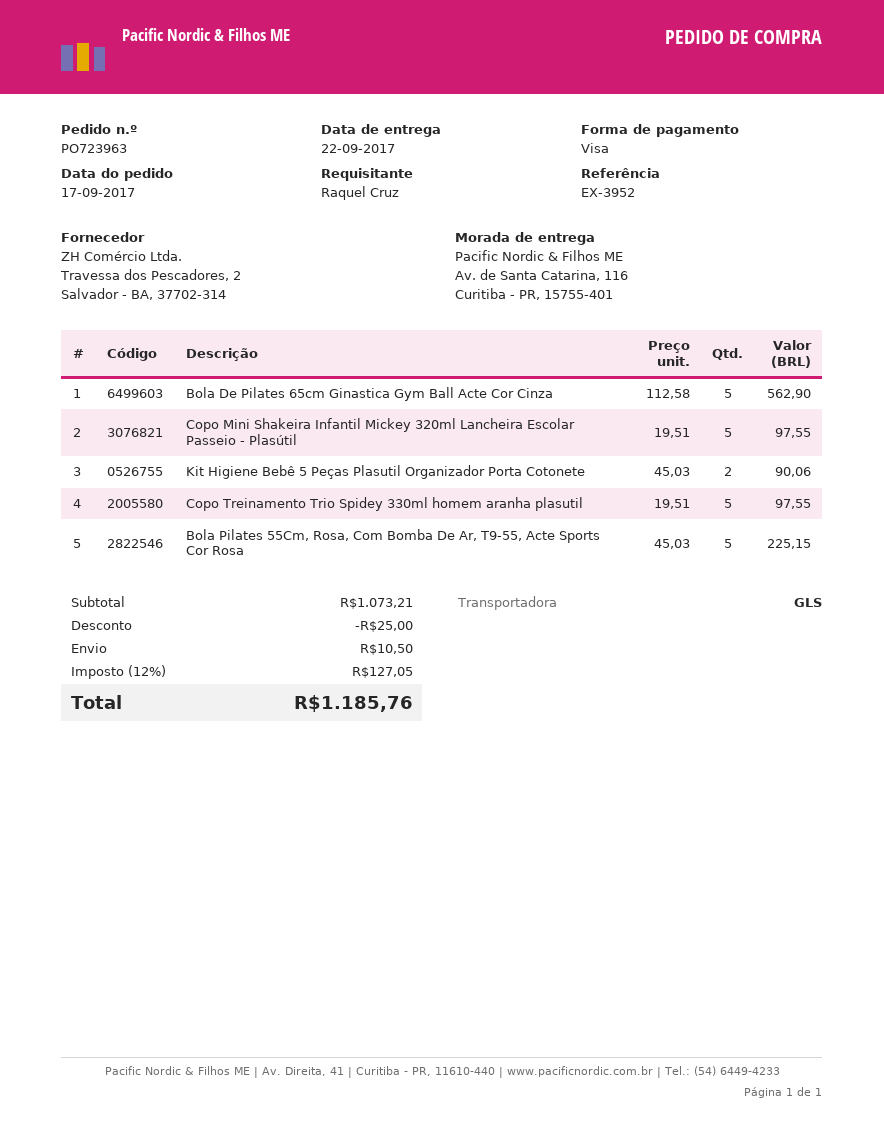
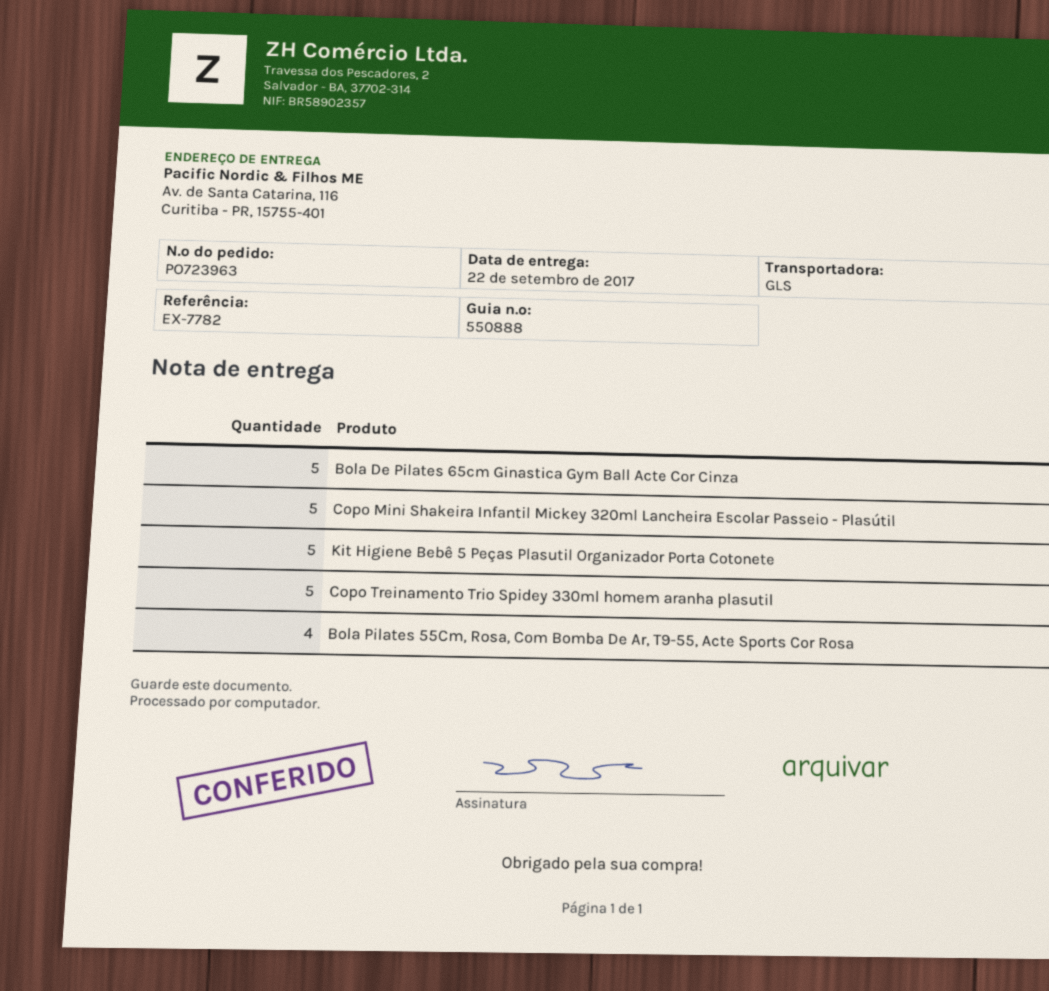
reference: EX-3952 -> EX-7782
Kit Higiene Bebê 5 Peças Plasutil Organizador Porta Cotonete: 2 -> 5
Bola Pilates 55Cm, Rosa, Com Bomba De Ar, T9-55, Acte Sports Cor Rosa: 5 -> 4

